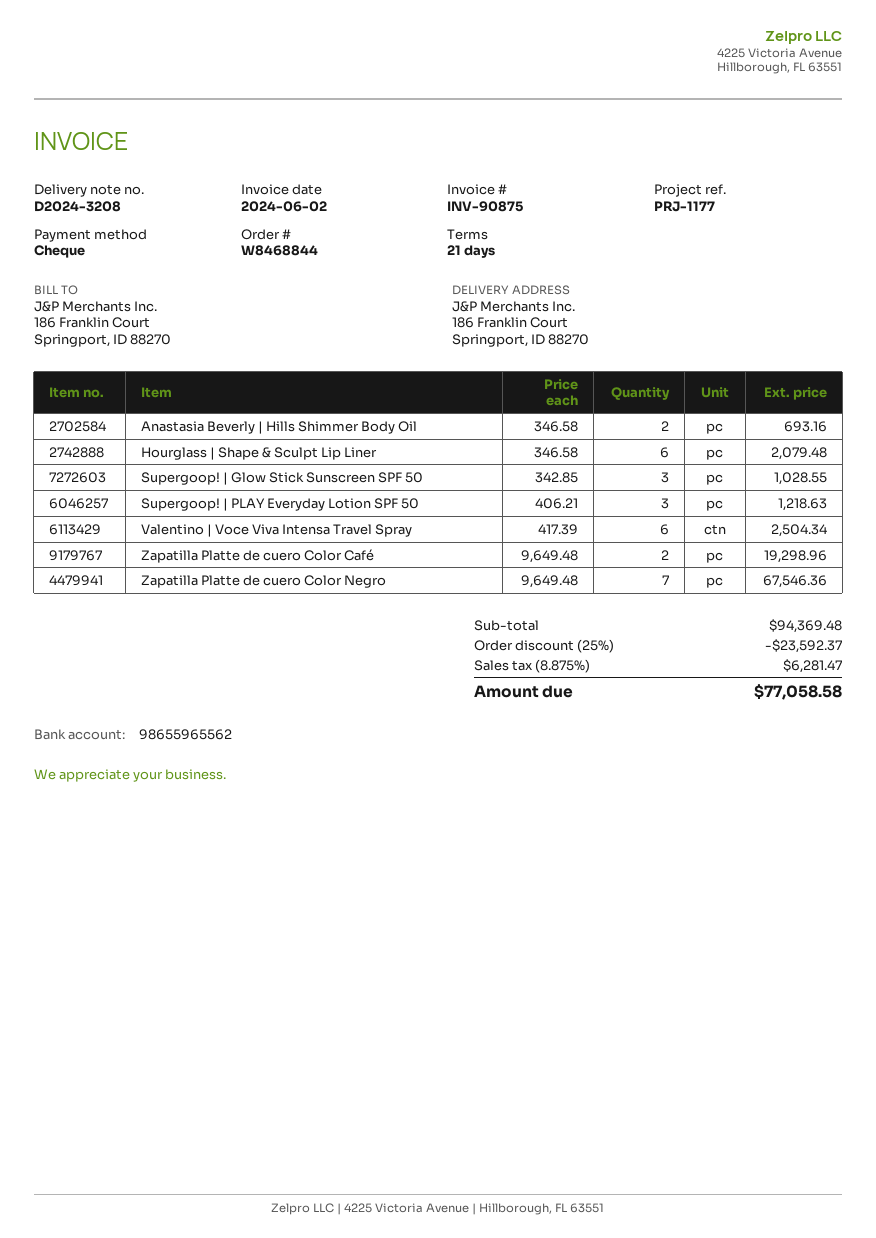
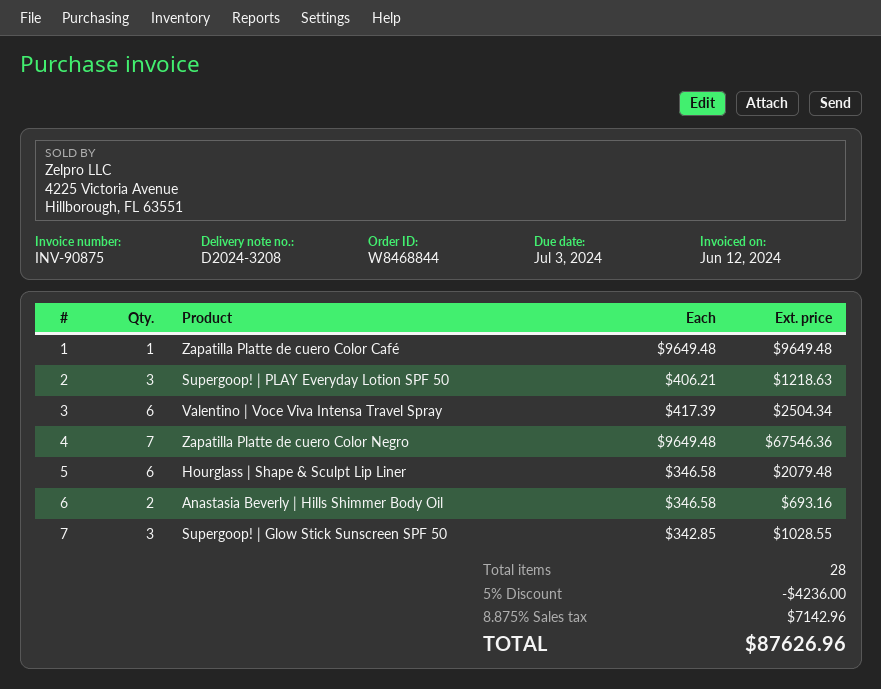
invoice date: 2024-06-02 -> 2024-06-12
Zapatilla Platte de cuero Color Café: 2 x 9649.48 = 19298.96 -> 1 x 9649.48 = 9649.48
discount: 25% = 23592.37 -> 5% = 4236.00
tax: 8.875% = 6281.47 -> 8.875% = 7142.96
total: 77058.58 -> 87626.96

